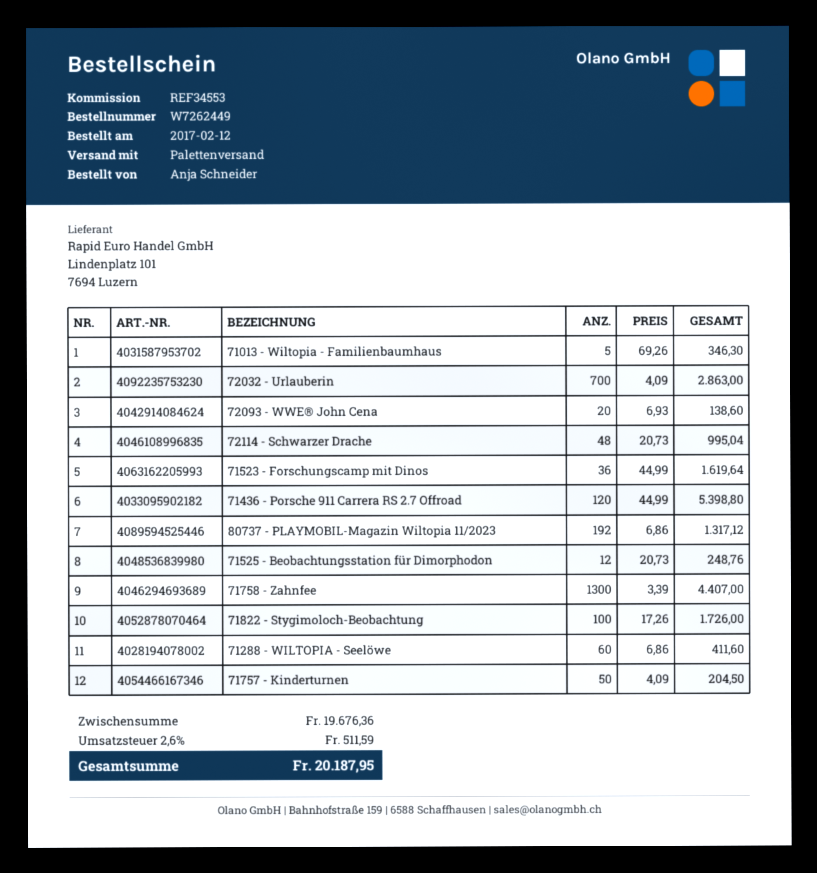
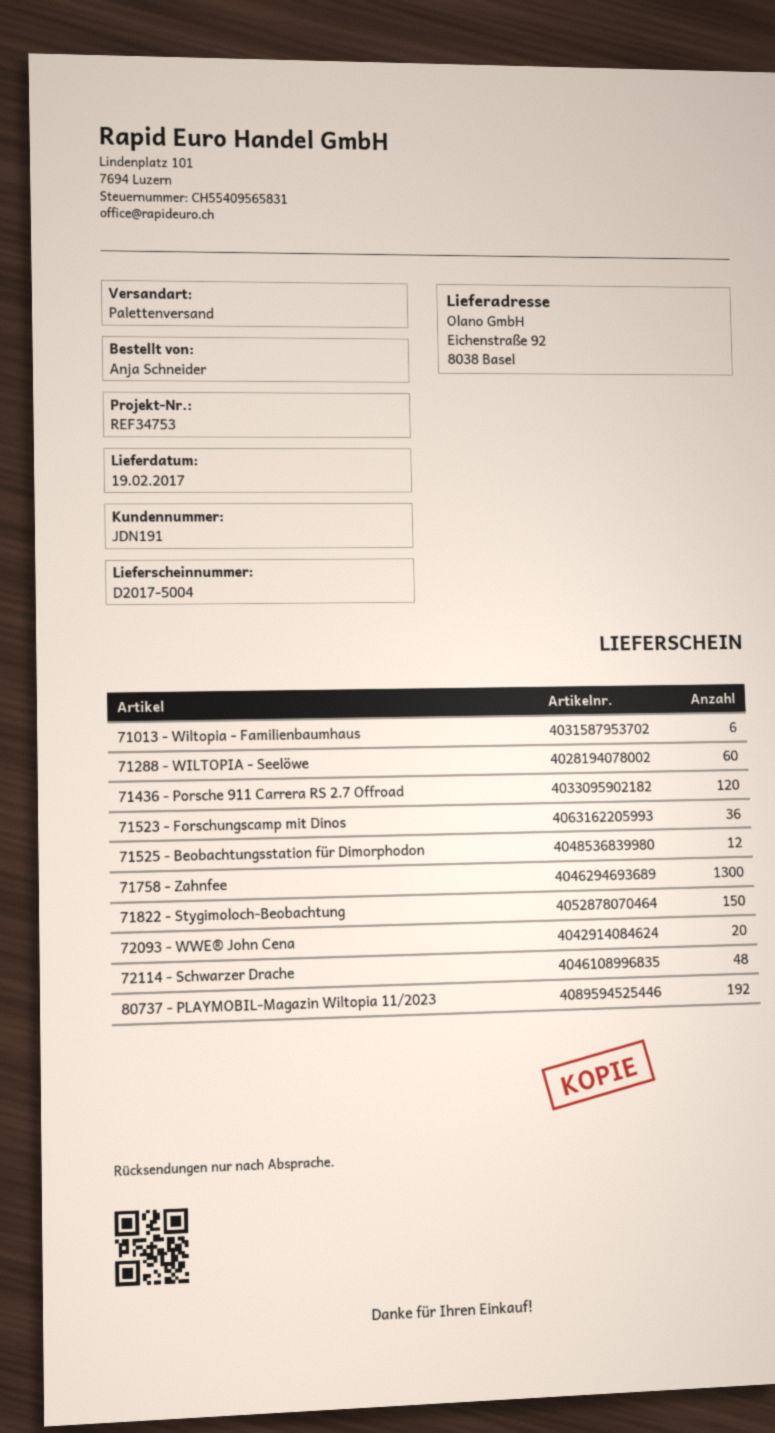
reference: REF34553 -> REF34753
71013 - Wiltopia - Familienbaumhaus: 5 -> 6
72032 - Urlauberin: 700 -> none
71822 - Stygimoloch-Beobachtung: 100 -> 150
71757 - Kinderturnen: 50 -> none

